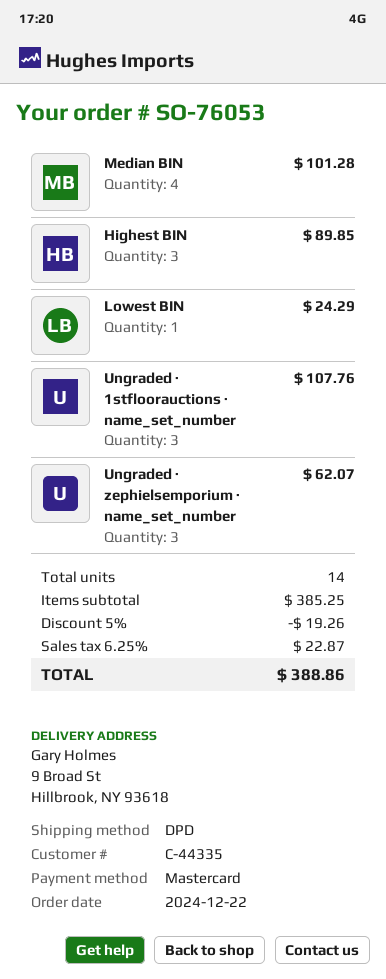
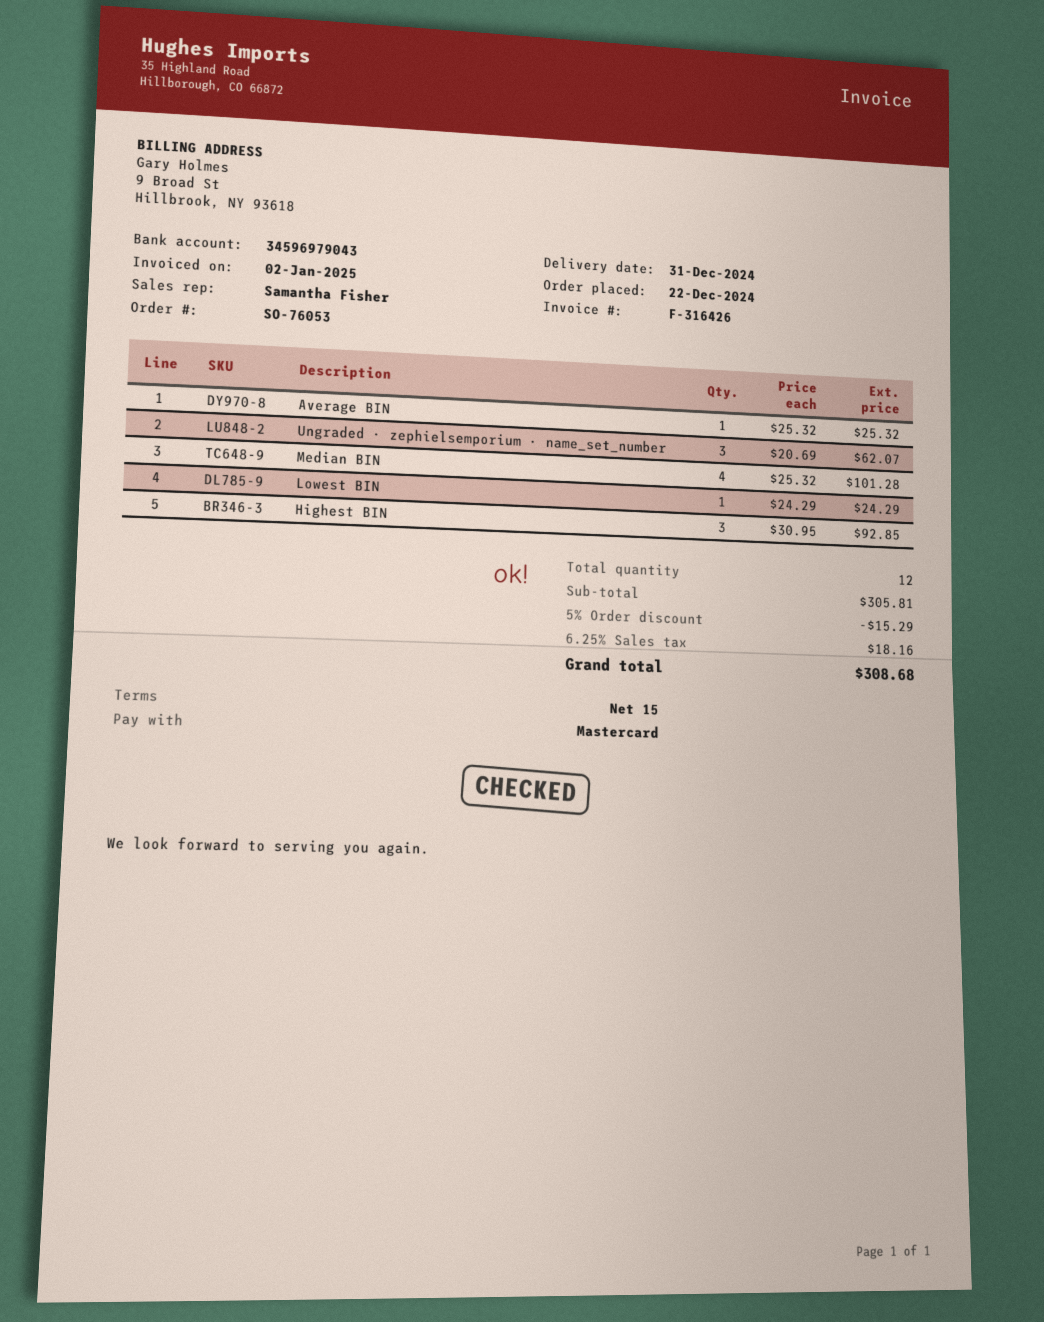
Highest BIN: 3 for 89.85 -> 3 for 92.85
Ungraded · 1stfloorauctions · name_set_number: 3 for 107.76 -> none
Average BIN: none -> 1 for 25.32
total quantity: 14 -> 12
subtotal: 385.25 -> 305.81
discount: 5% = 19.26 -> 5% = 15.29
tax: 6.25% = 22.87 -> 6.25% = 18.16
total: 388.86 -> 308.68

